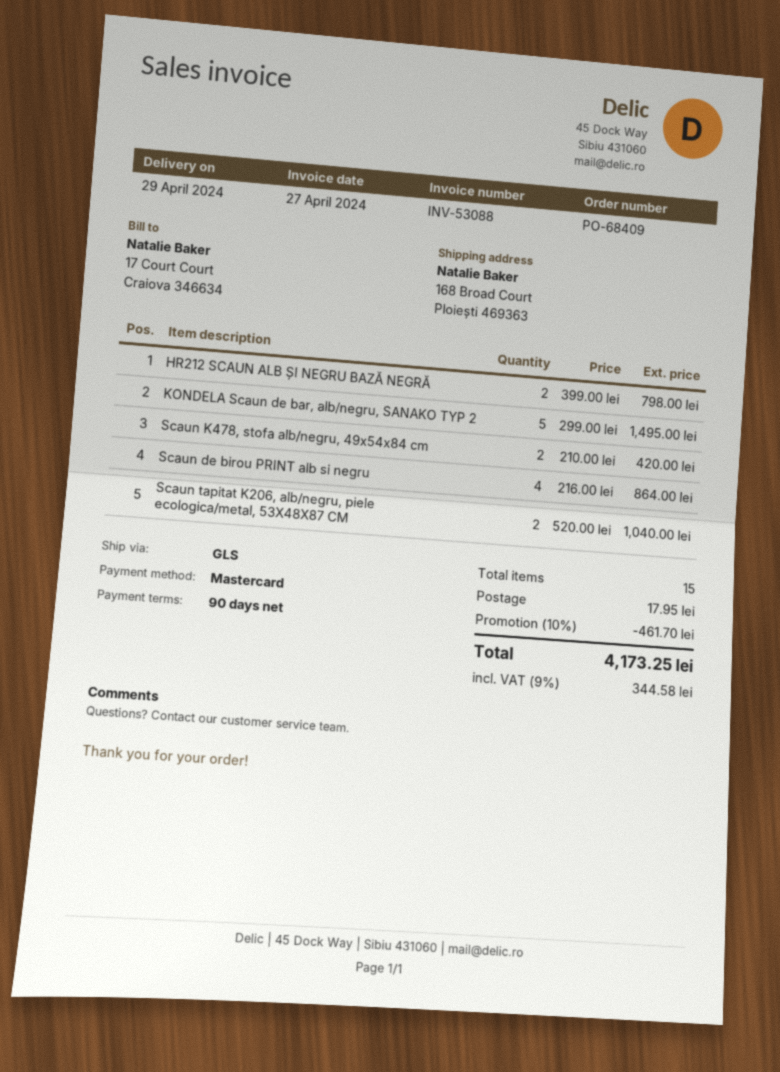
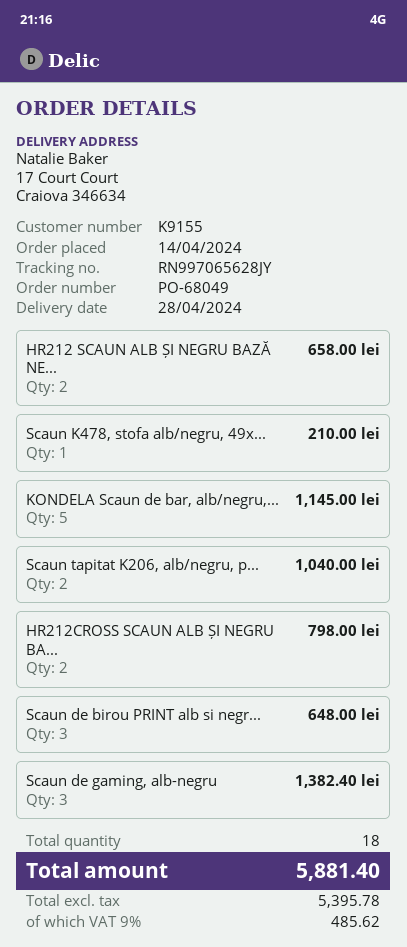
order number: PO-68409 -> PO-68049
delivery date: 2024-04-29 -> 2024-04-28
ship to: 168 Broad Court, Ploiești 469363 -> 17 Court Court, Craiova 346634
HR212 SCAUN ALB ȘI NEGRU BAZĂ NEGRĂ: 2 for 798.00 -> 2 for 658.00
KONDELA Scaun de bar, alb/negru, SANAKO TYP 2: 5 for 1495.00 -> 5 for 1145.00
Scaun K478, stofa alb/negru, 49x54x84 cm: 2 for 420.00 -> 1 for 210.00
Scaun de birou PRINT alb si negru: 4 for 864.00 -> 3 for 648.00
HR212CROSS SCAUN ALB ȘI NEGRU BA...: none -> 2 for 798.00
Scaun de gaming, alb-negru: none -> 3 for 1382.40
total quantity: 15 -> 18
discount: 10% = 461.70 -> none
shipping: 17.95 -> none
tax: 9% = 344.58 -> 9% = 485.62
total: 4173.25 -> 5881.40

